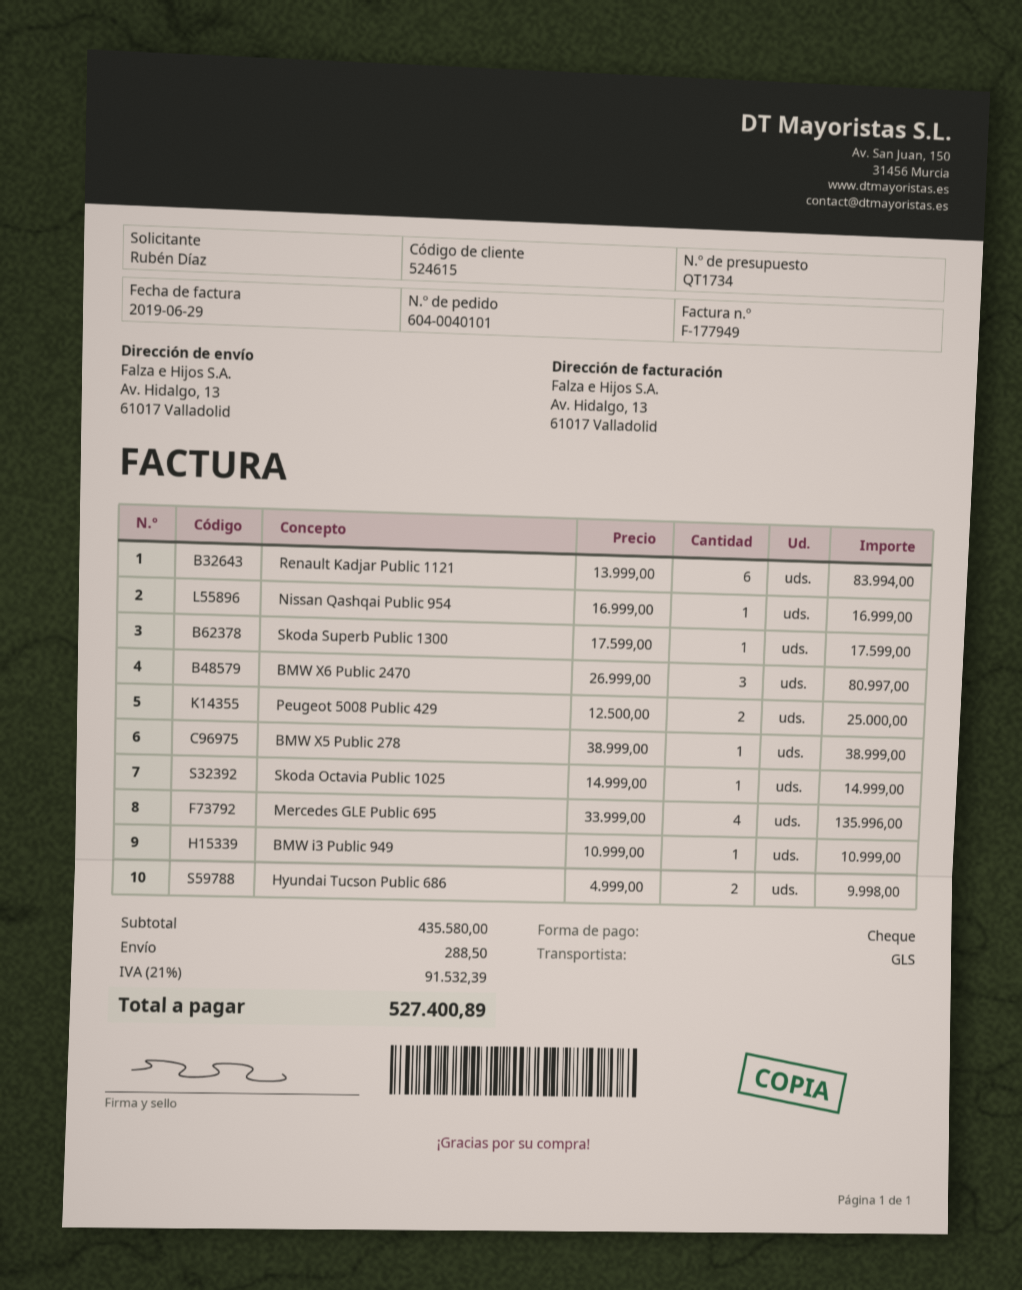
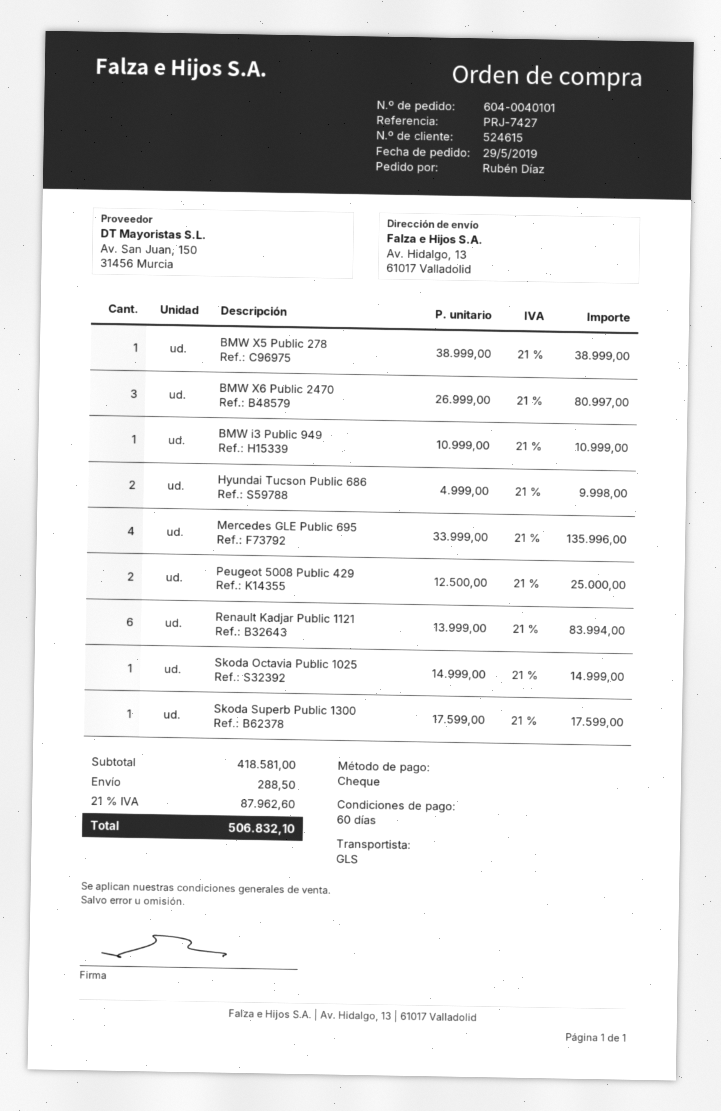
Nissan Qashqai Public 954: 1 x 16999.00 = 16999.00 -> none
subtotal: 435580.00 -> 418581.00
tax: 21% = 91532.39 -> 21% = 87962.60
total: 527400.89 -> 506832.10

